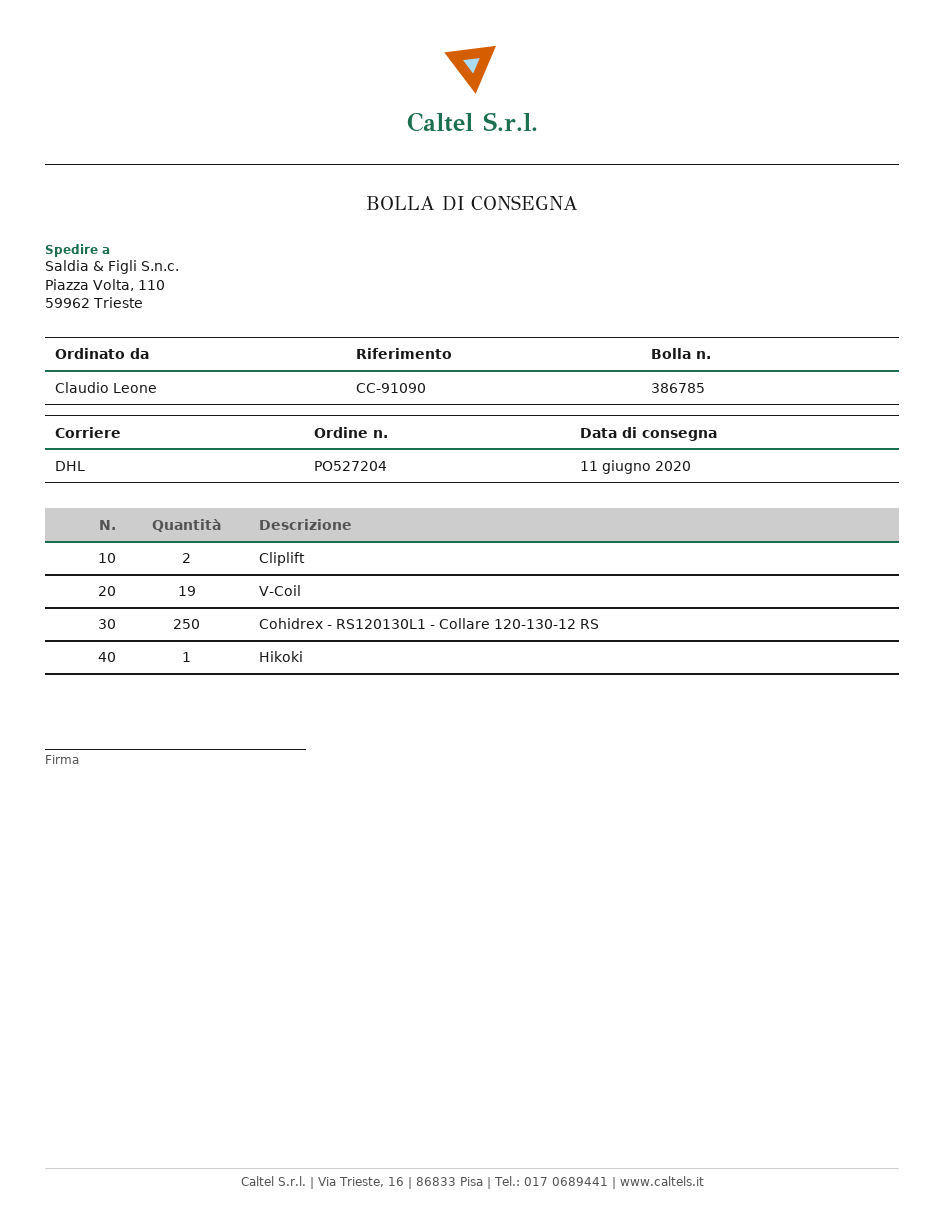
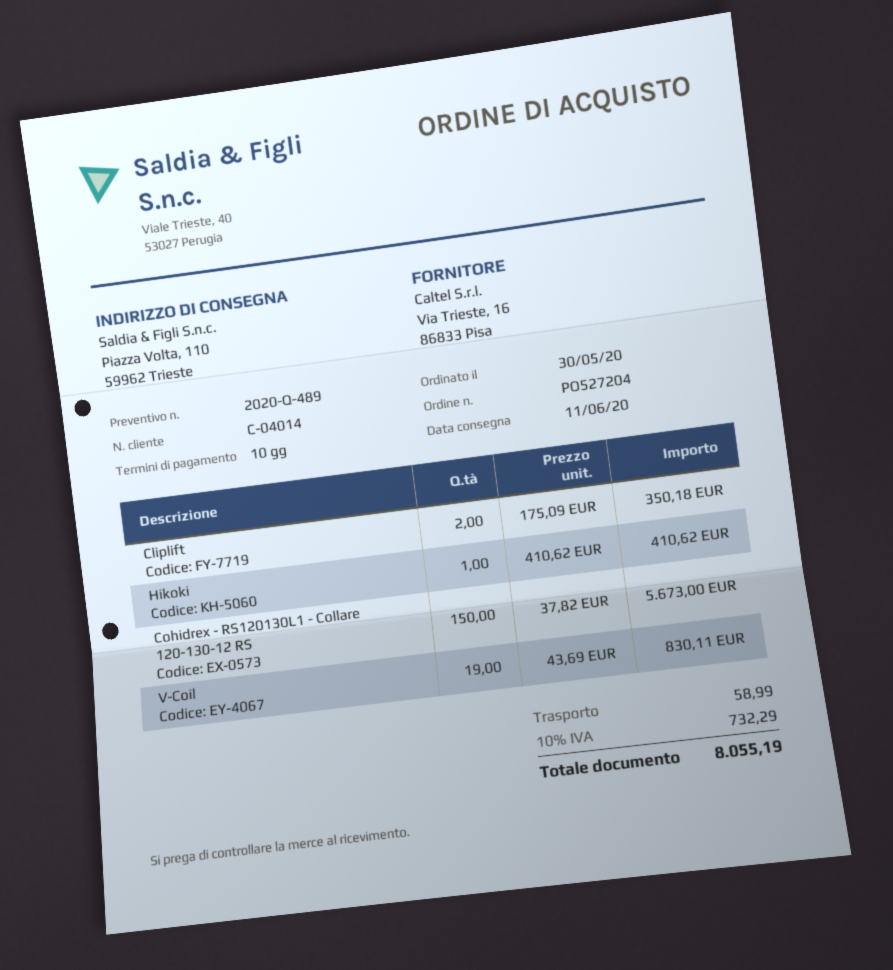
Cohidrex - RS120130L1 - Collare 120-130-12 RS: 250 -> 150

